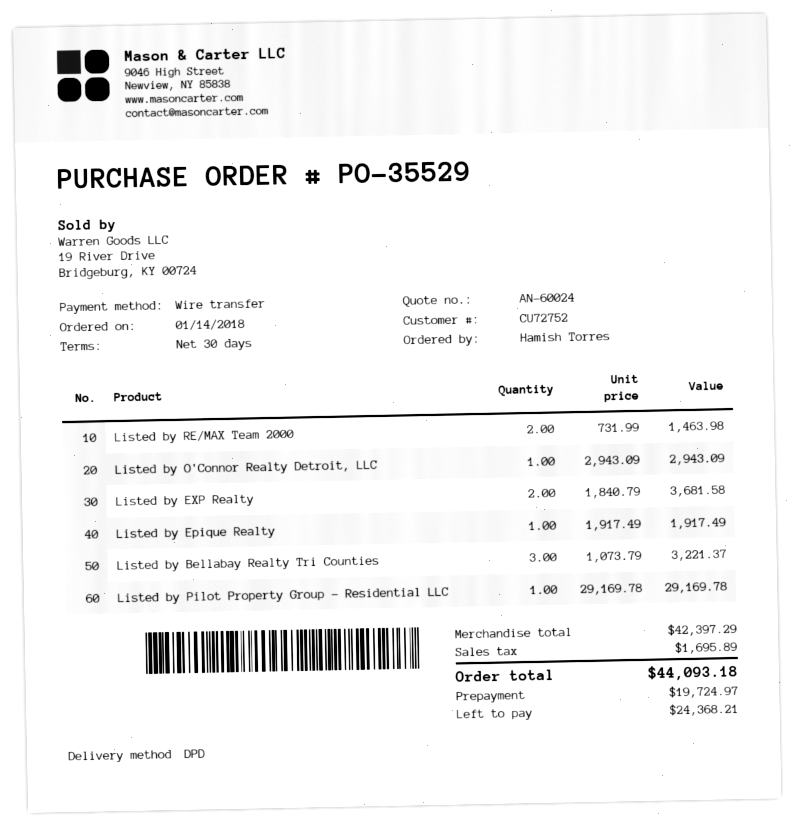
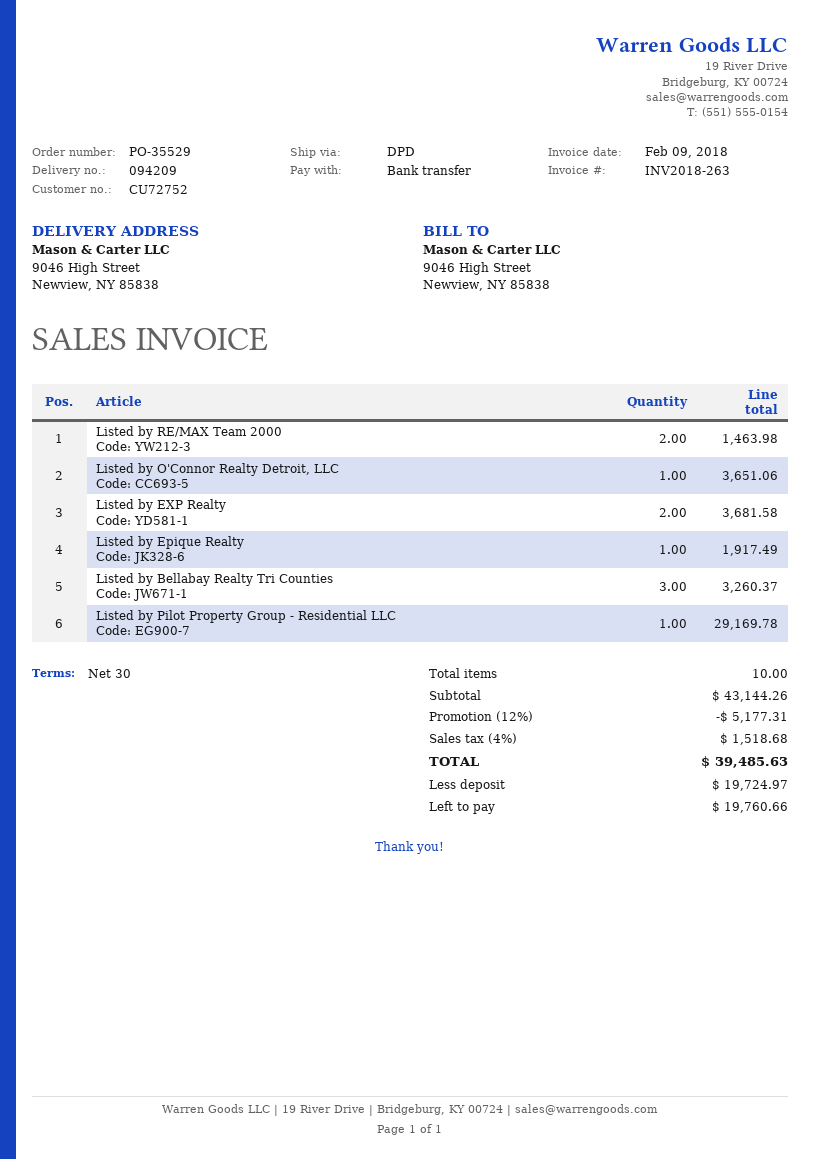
Listed by O'Connor Realty Detroit, LLC: 1 for 2943.09 -> 1 for 3651.06
Listed by Bellabay Realty Tri Counties: 3 for 3221.37 -> 3 for 3260.37
subtotal: 42397.29 -> 43144.26
discount: none -> 12% = 5177.31
tax: 1695.89 -> 1518.68
total: 44093.18 -> 39485.63
balance: 24368.21 -> 19760.66

